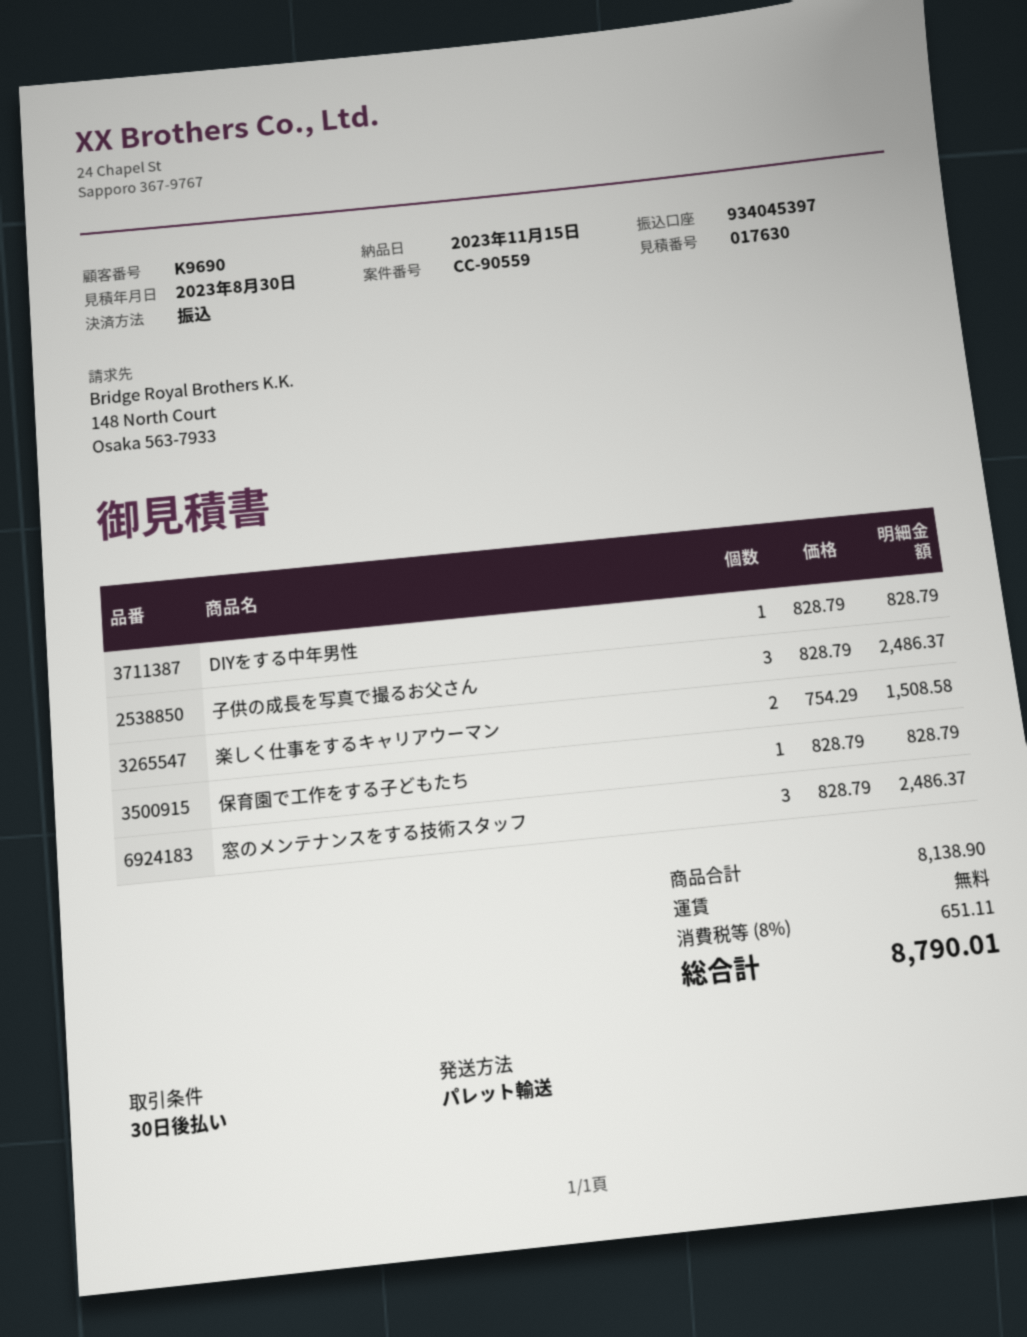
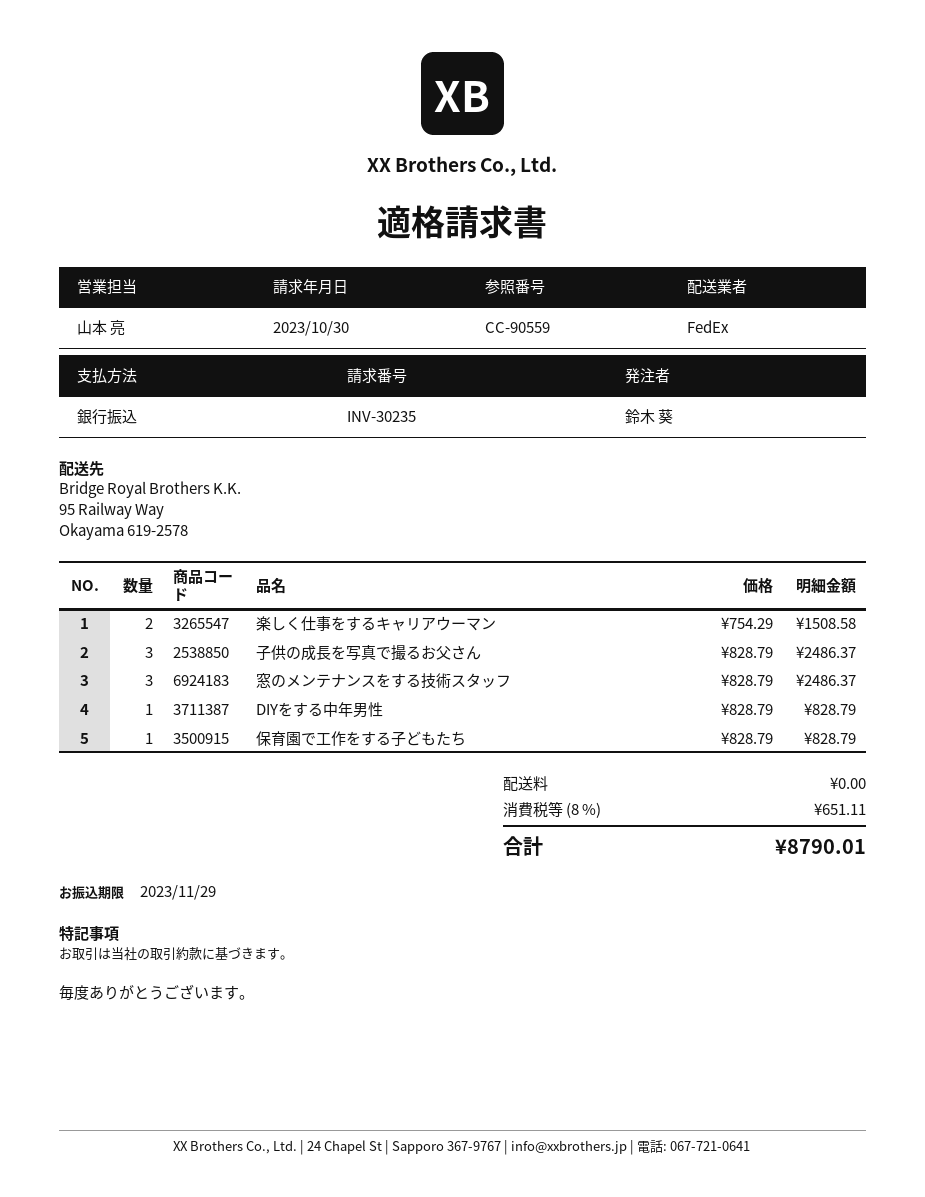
shipping method: pallet freight -> FedEx

